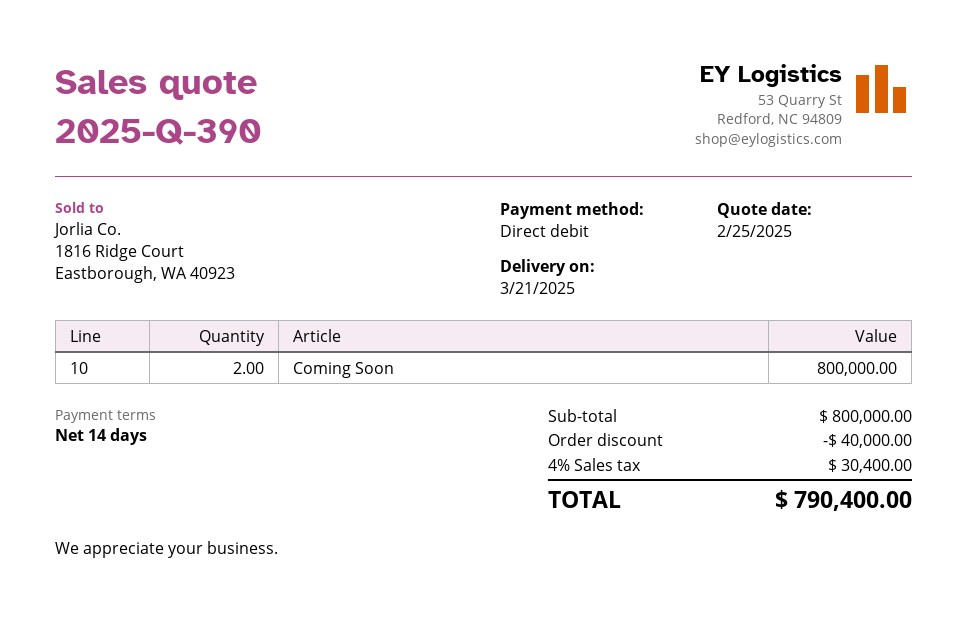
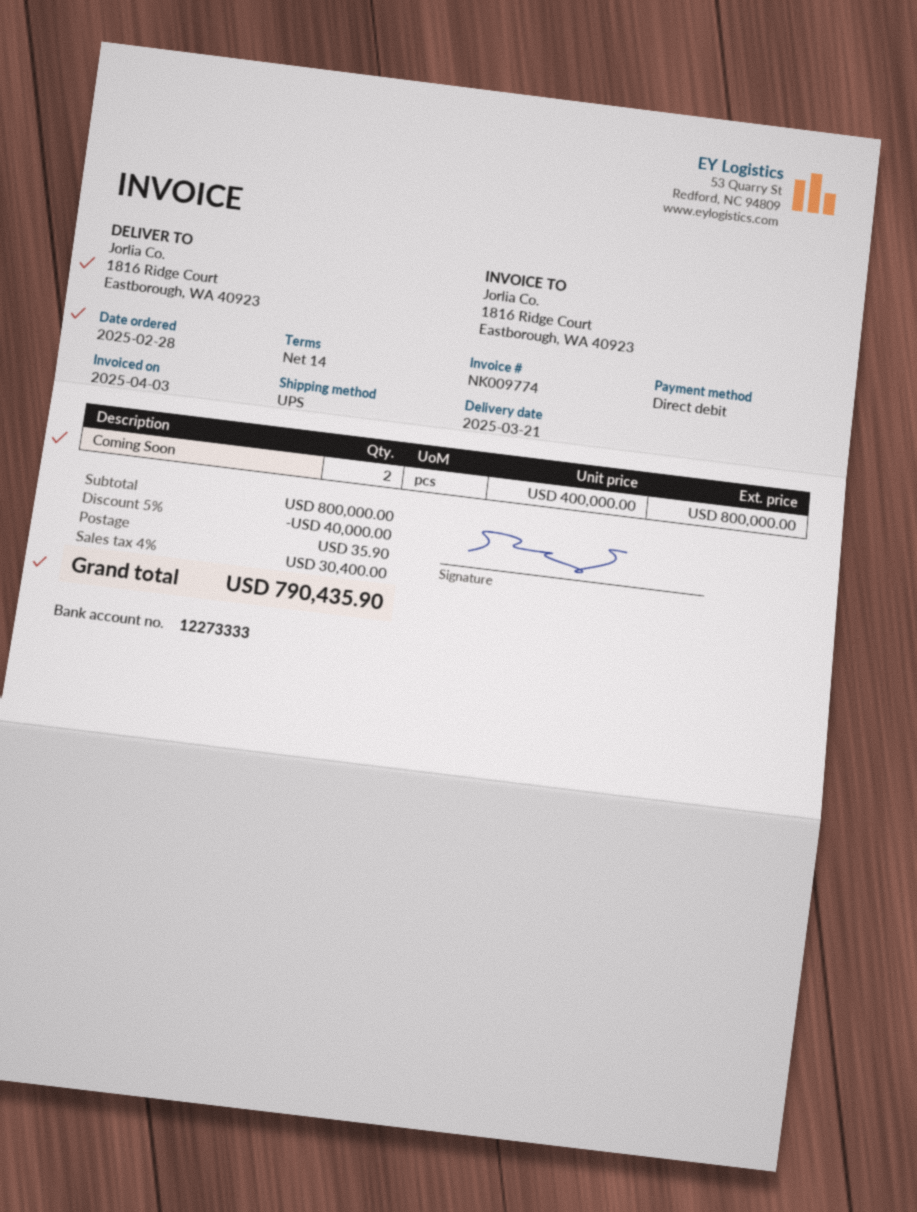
shipping: none -> 35.90
total: 790400.00 -> 790435.90

